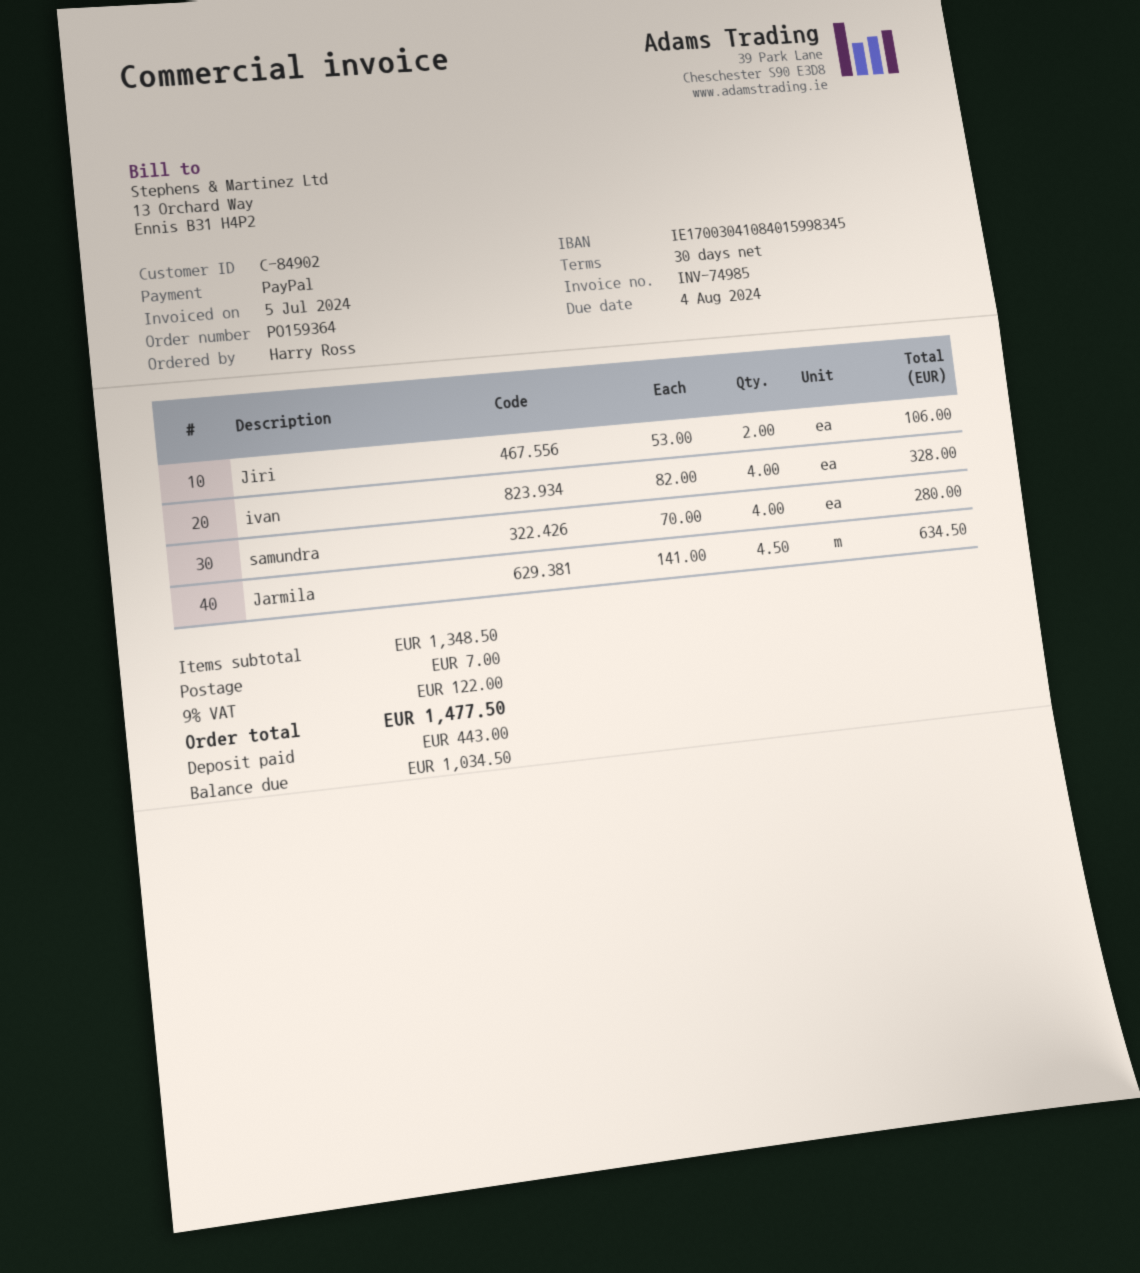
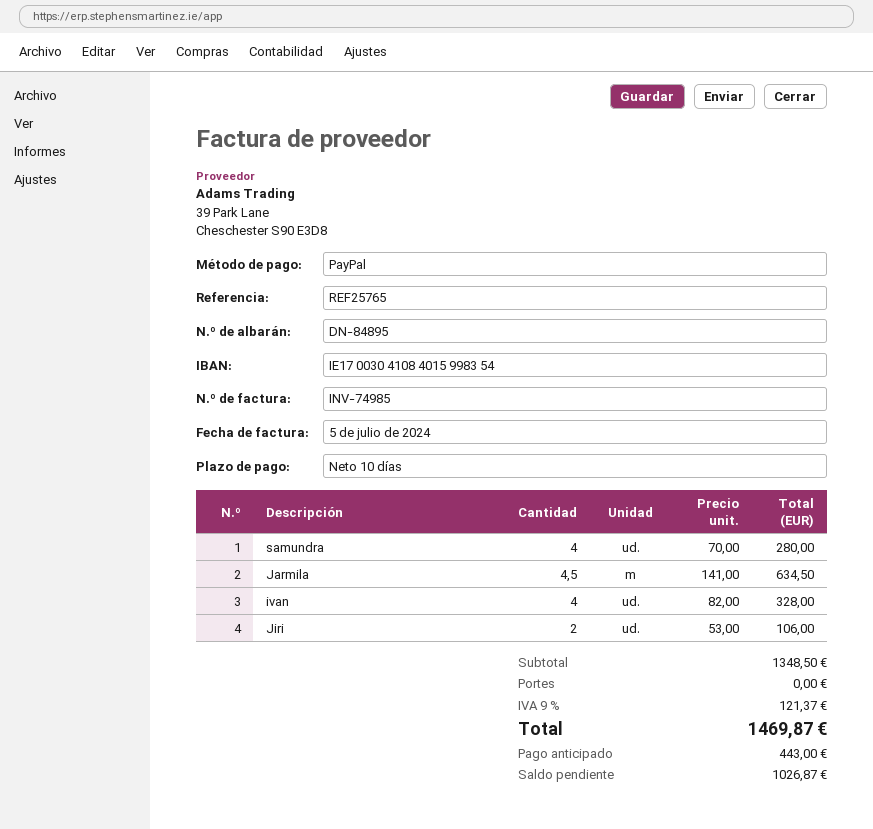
payment terms: 30 days -> 10 days
bank account: IE17003041084015998345 -> IE17003041084015998354
shipping: 7.00 -> 0.00
tax: 9% = 122.00 -> 9% = 121.37
total: 1477.50 -> 1469.87
balance: 1034.50 -> 1026.87

